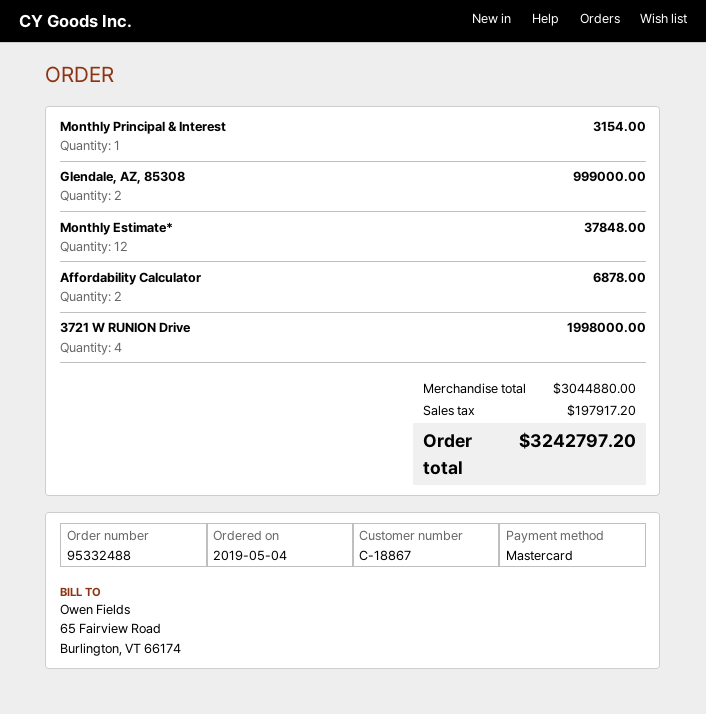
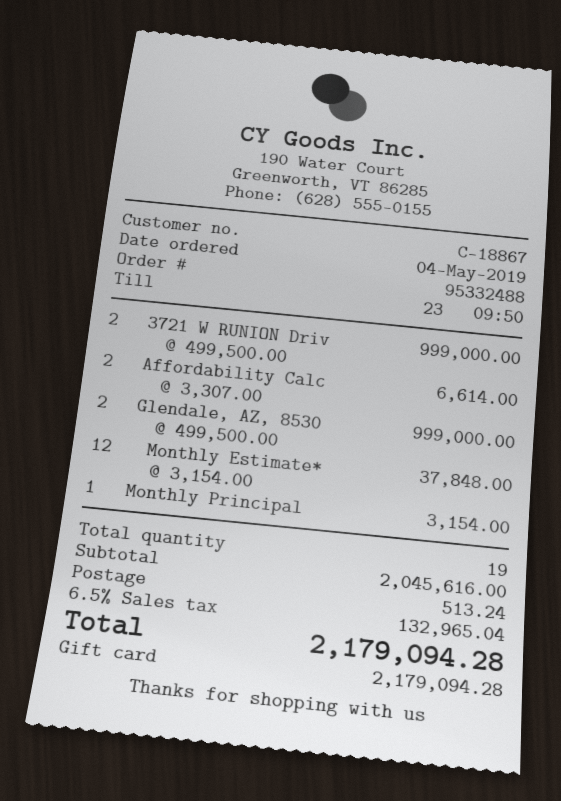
payment method: Mastercard -> gift card
Affordability Calculator: 2 for 6878.00 -> 2 for 6614.00
3721 W RUNION Drive: 4 for 1998000.00 -> 2 for 999000.00
subtotal: 3044880.00 -> 2045616.00
shipping: none -> 513.24
tax: 197917.20 -> 132965.04
total: 3242797.20 -> 2179094.28

